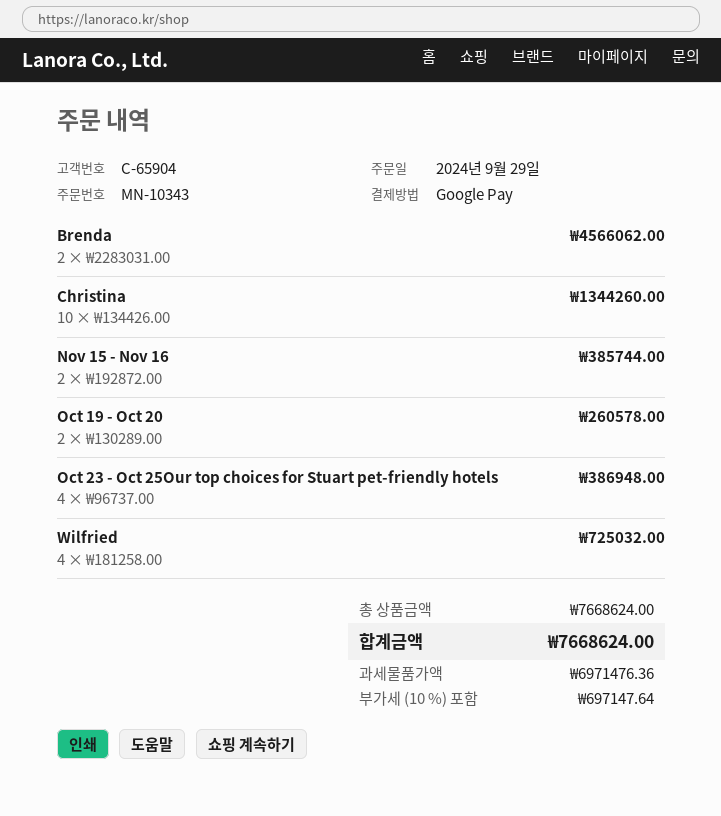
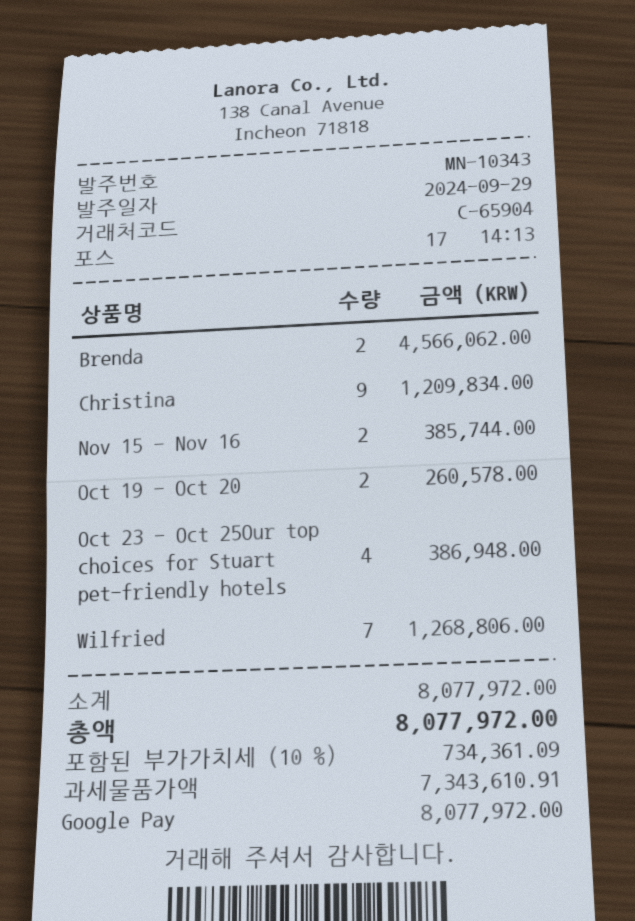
Christina: 10 for 1344260.00 -> 9 for 1209834.00
Wilfried: 4 for 725032.00 -> 7 for 1268806.00
subtotal: 7668624.00 -> 8077972.00
net: 6971476.36 -> 7343610.91
tax: 10% = 697147.64 -> 10% = 734361.09
total: 7668624.00 -> 8077972.00

